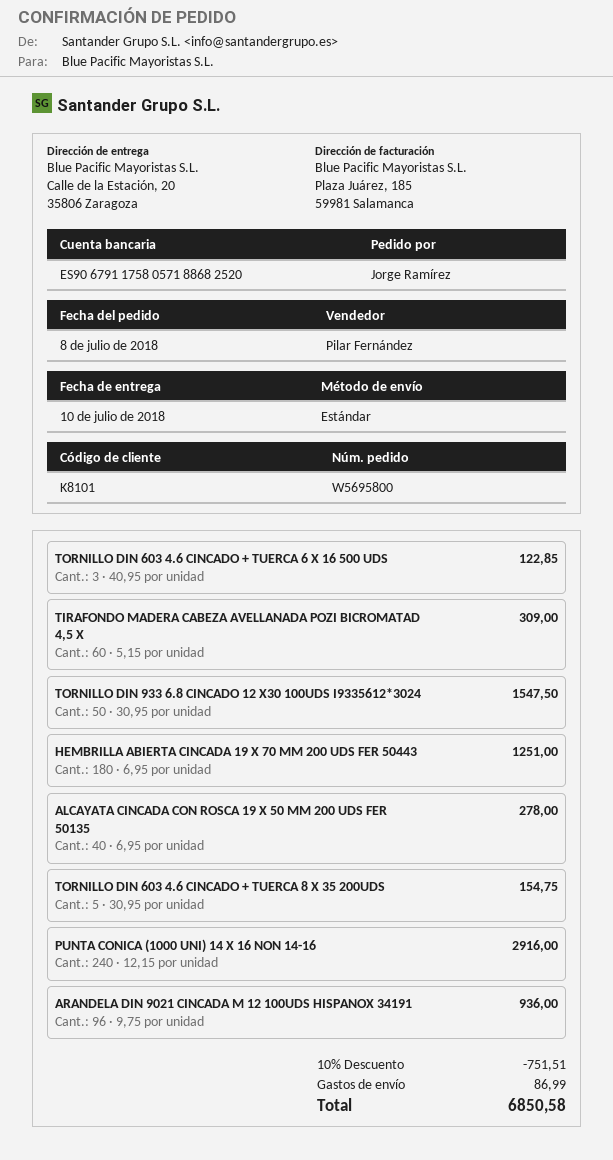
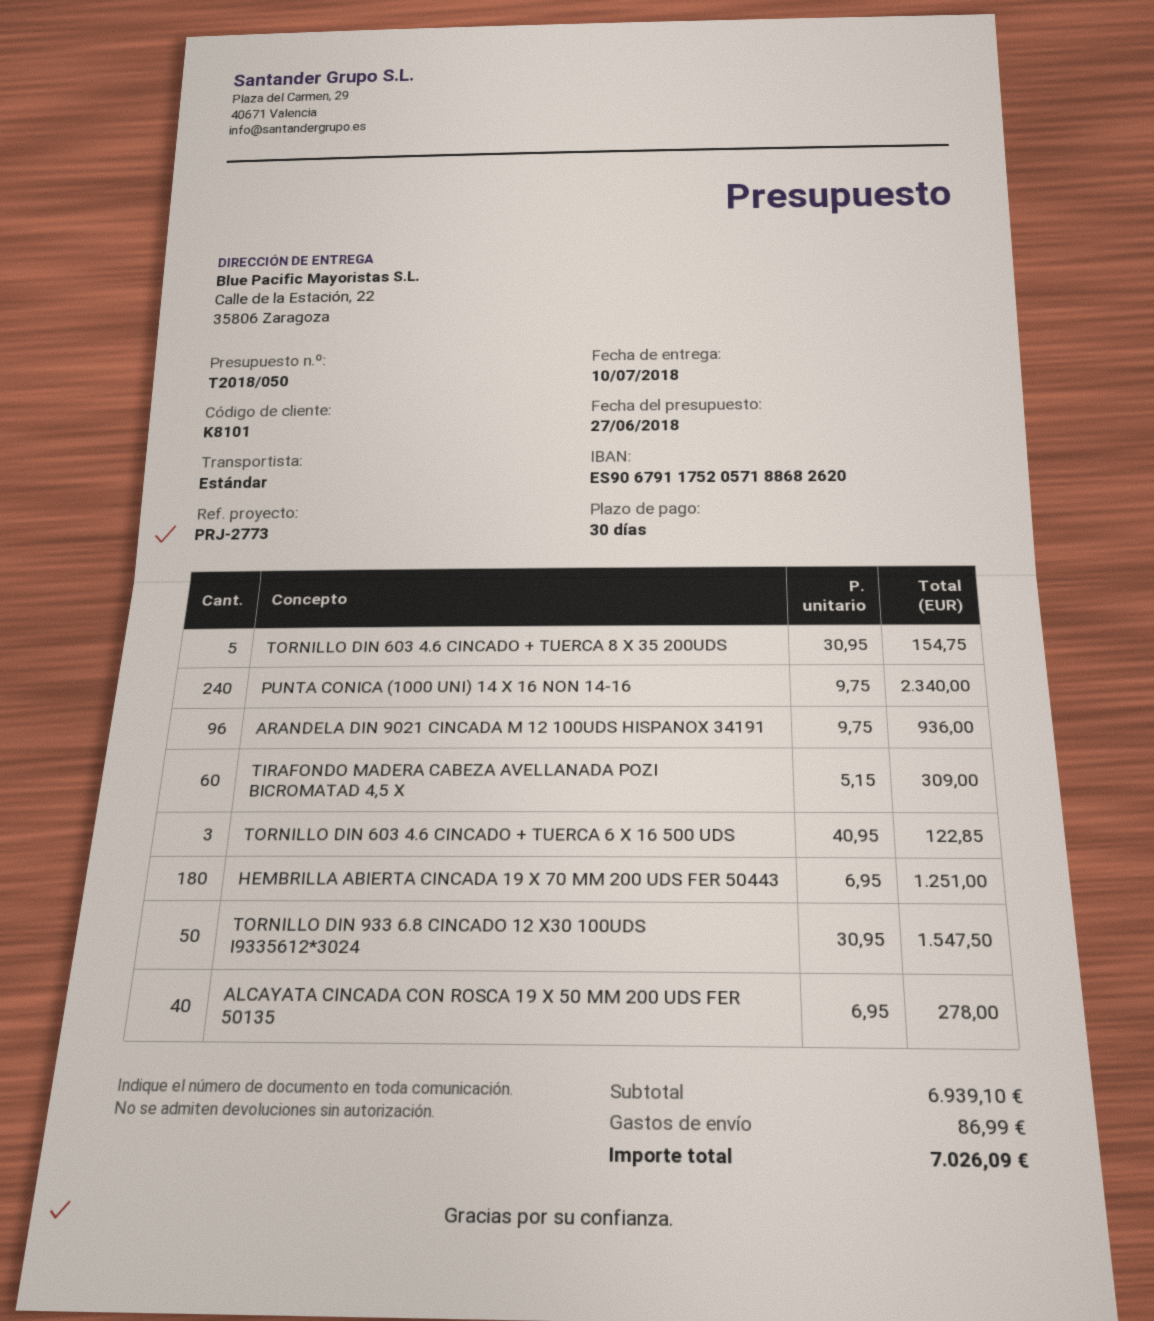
bank account: ES9067911758057188682520 -> ES9067911752057188682620
ship to: Calle de la Estación, 20, 35806 Zaragoza -> Calle de la Estación, 22, 35806 Zaragoza
PUNTA CONICA (1000 UNI) 14 X 16 NON 14-16: 240 x 12.15 = 2916.00 -> 240 x 9.75 = 2340.00
discount: 10% = 751.51 -> none
total: 6850.58 -> 7026.09

